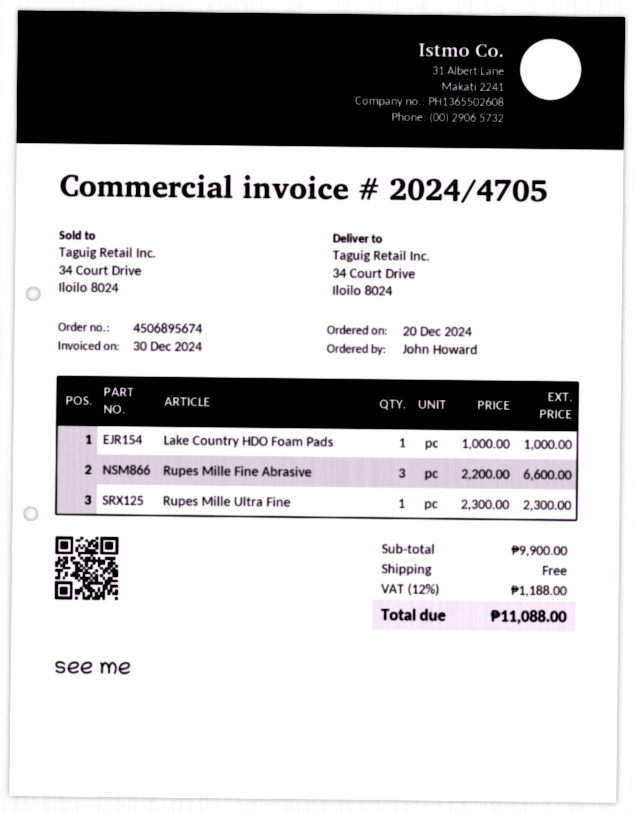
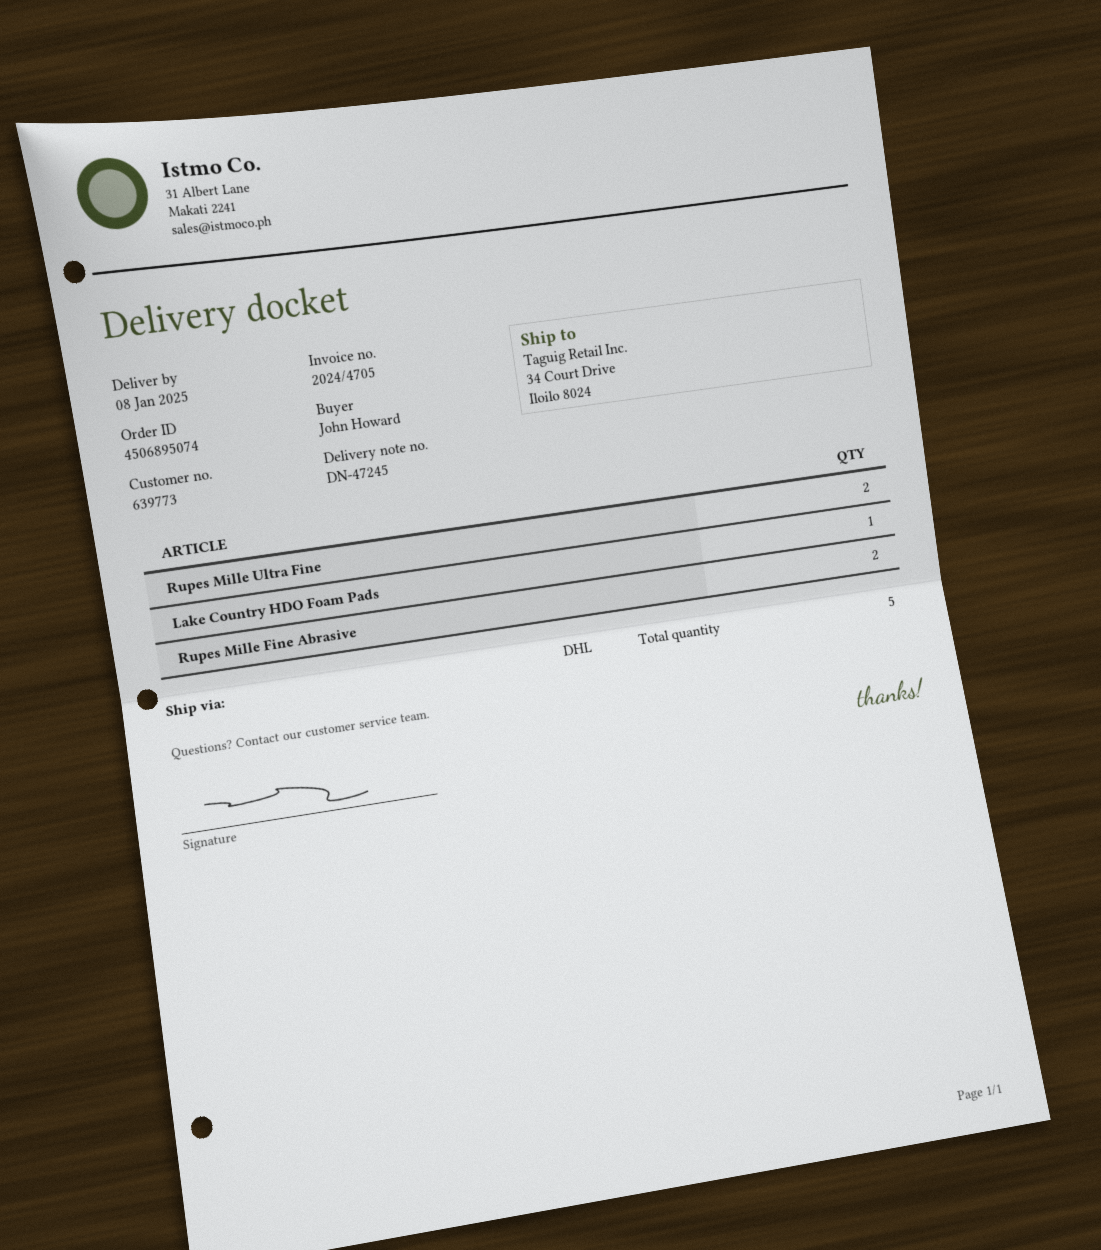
order number: 4506895674 -> 4506895074
Rupes Mille Fine Abrasive: 3 -> 2
Rupes Mille Ultra Fine: 1 -> 2

